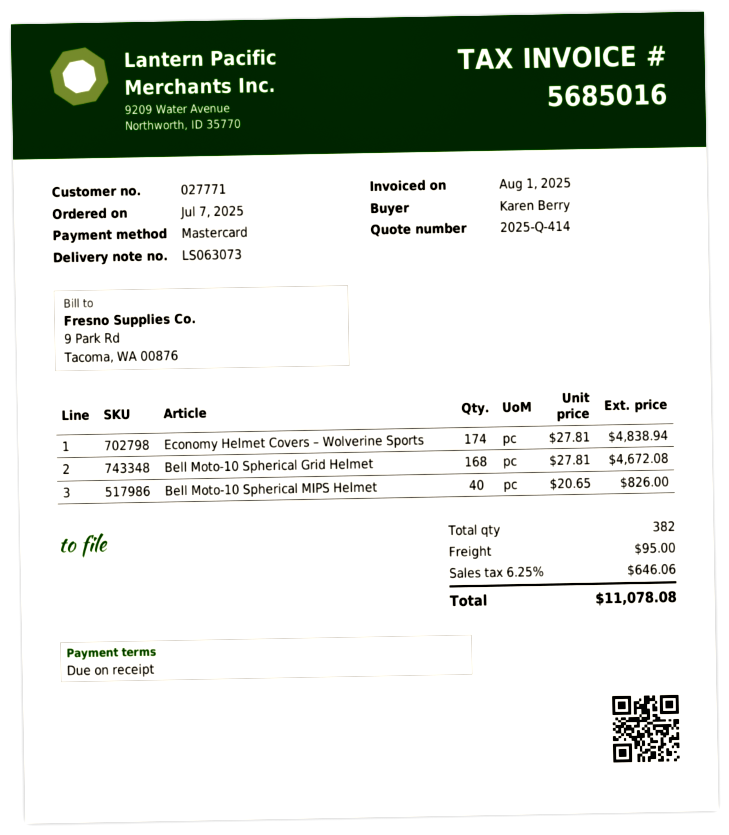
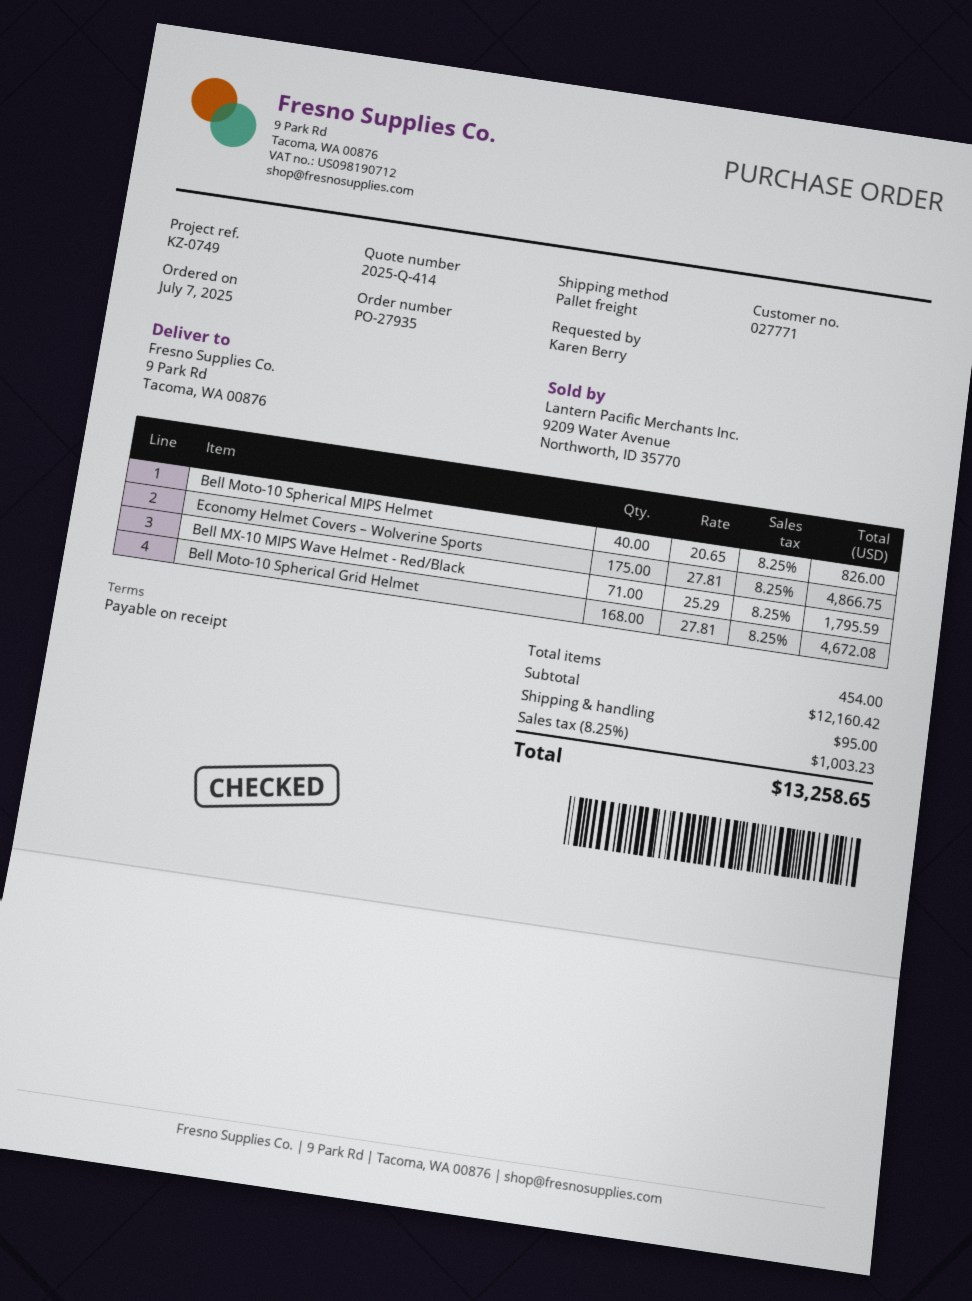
Economy Helmet Covers – Wolverine Sports: 174 x 27.81 = 4838.94 -> 175 x 27.81 = 4866.75
Bell MX-10 MIPS Wave Helmet - Red/Black: none -> 71 x 25.29 = 1795.59
total quantity: 382 -> 454
tax: 6.25% = 646.06 -> 8.25% = 1003.23
total: 11078.08 -> 13258.65

